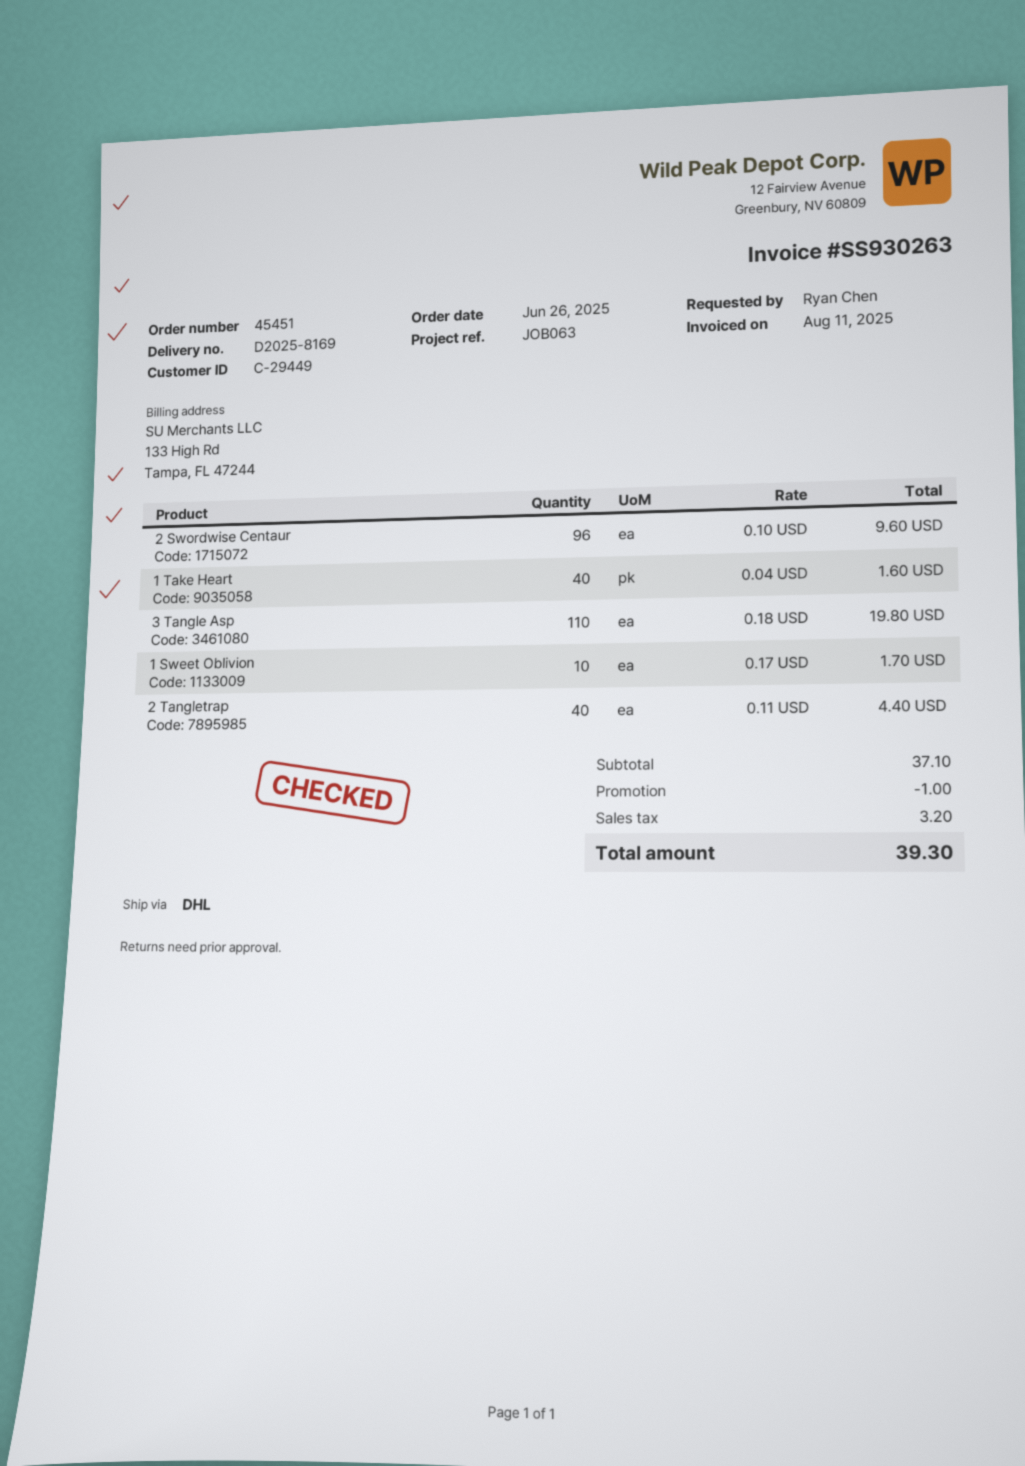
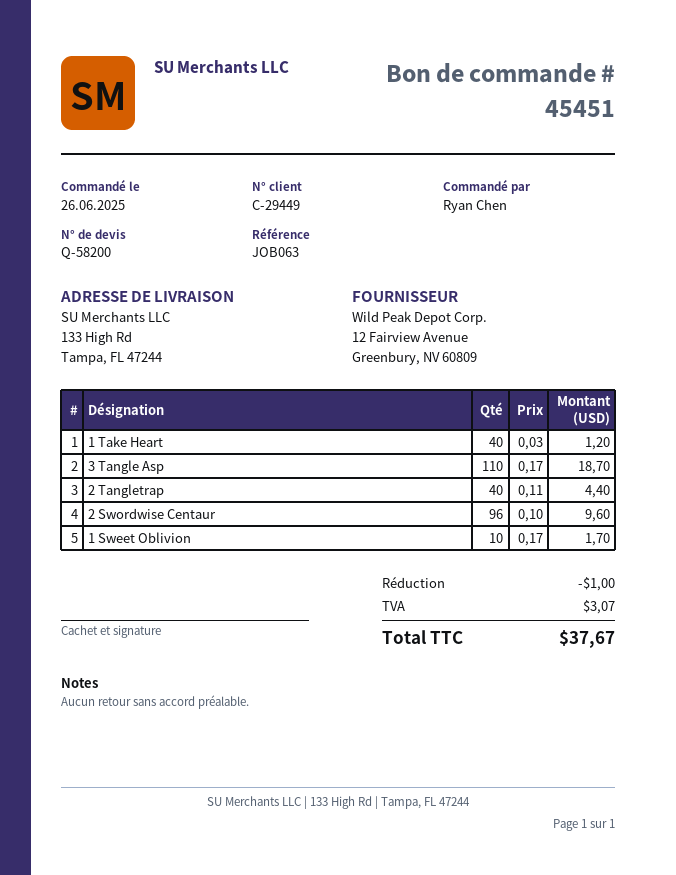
1 Take Heart: 40 x 0.04 = 1.60 -> 40 x 0.03 = 1.20
3 Tangle Asp: 110 x 0.18 = 19.80 -> 110 x 0.17 = 18.70
tax: 3.20 -> 3.07
total: 39.30 -> 37.67

